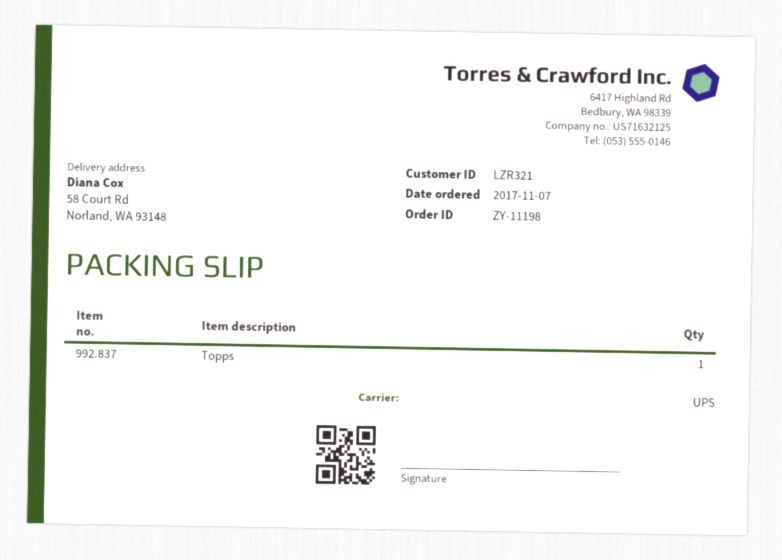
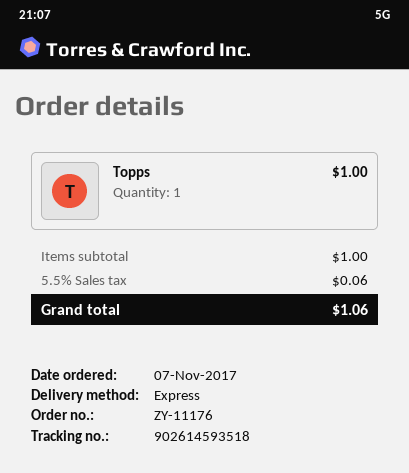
order number: ZY-11198 -> ZY-11176
shipping method: UPS -> express

